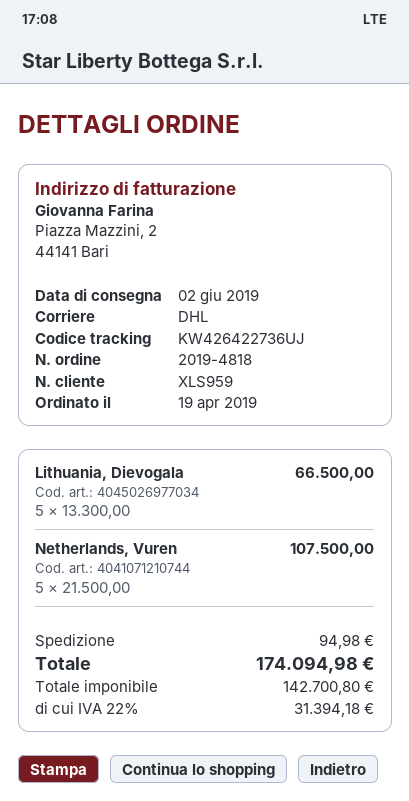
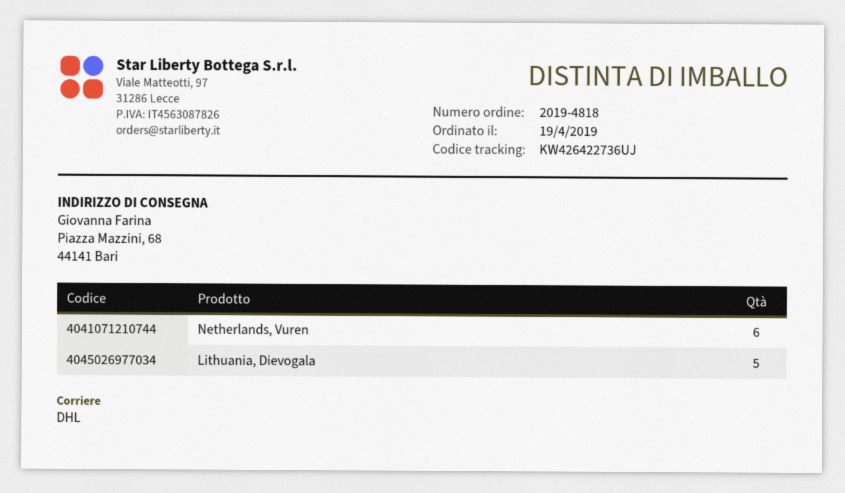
Netherlands, Vuren: 5 -> 6

